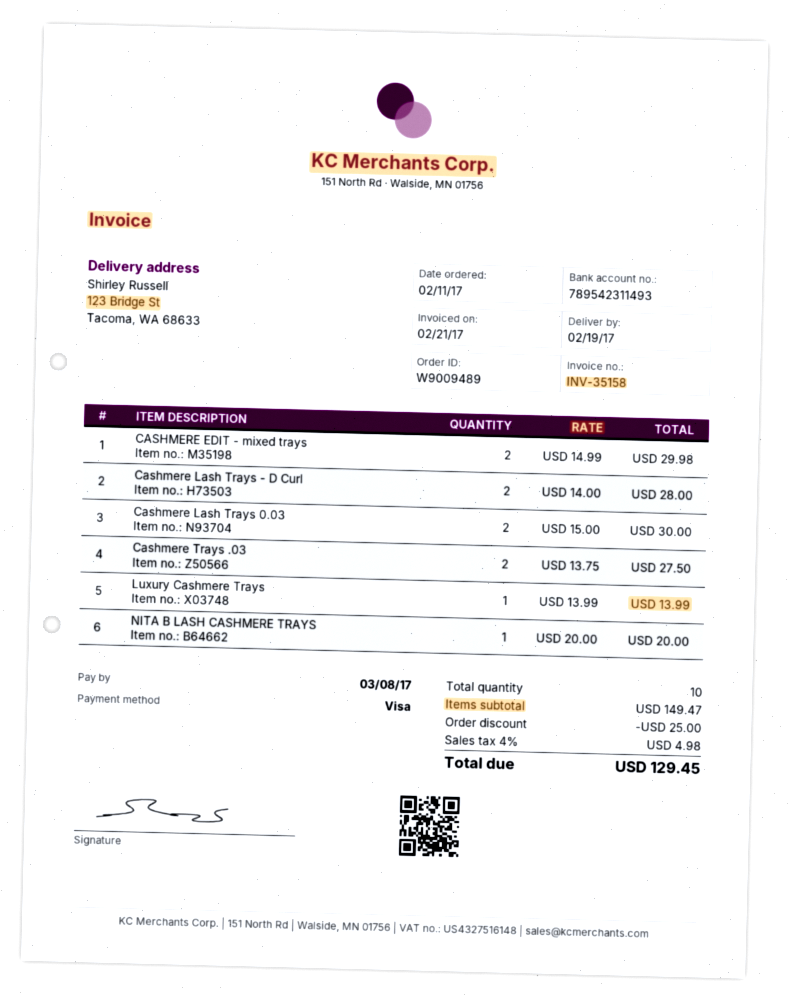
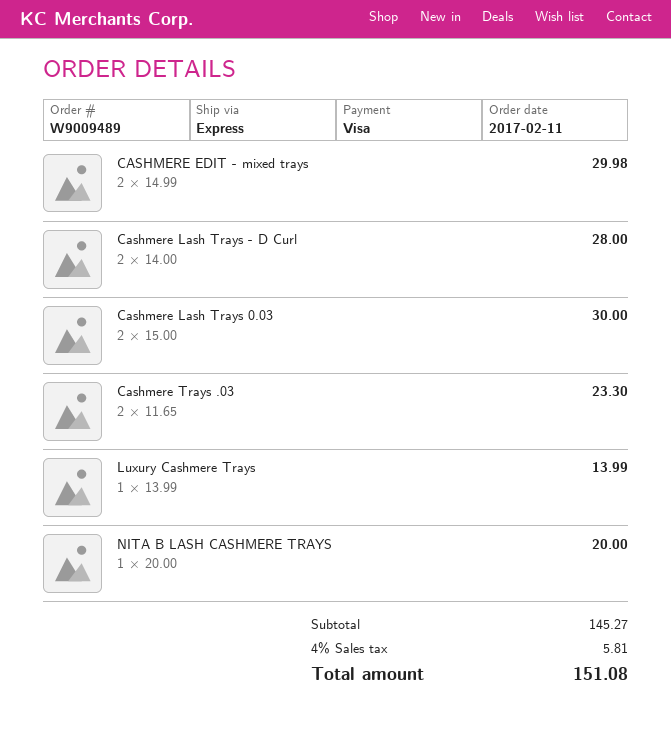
Cashmere Trays .03: 2 x 13.75 = 27.50 -> 2 x 11.65 = 23.30
subtotal: 149.47 -> 145.27
discount: 25.00 -> none
tax: 4% = 4.98 -> 4% = 5.81
total: 129.45 -> 151.08

